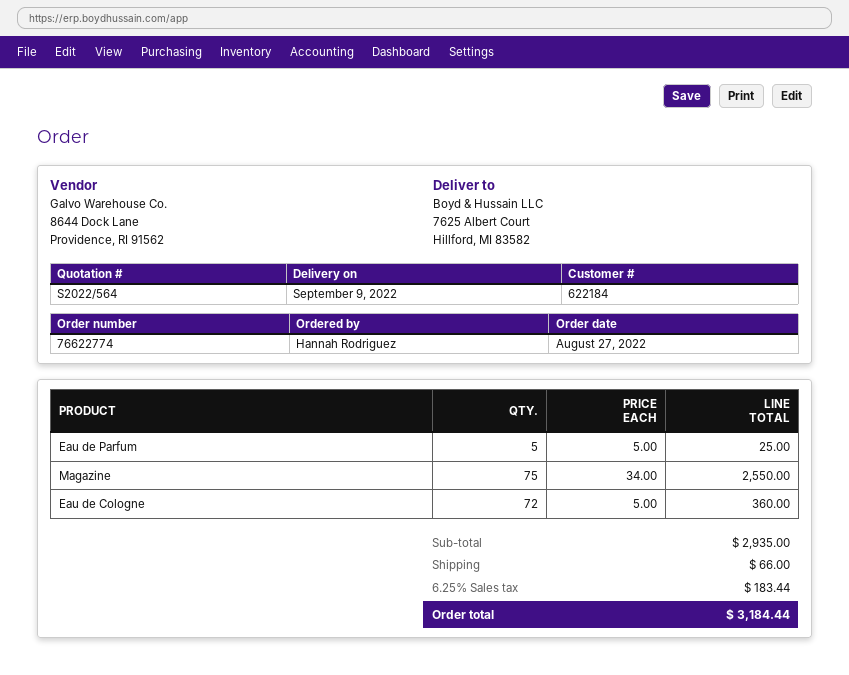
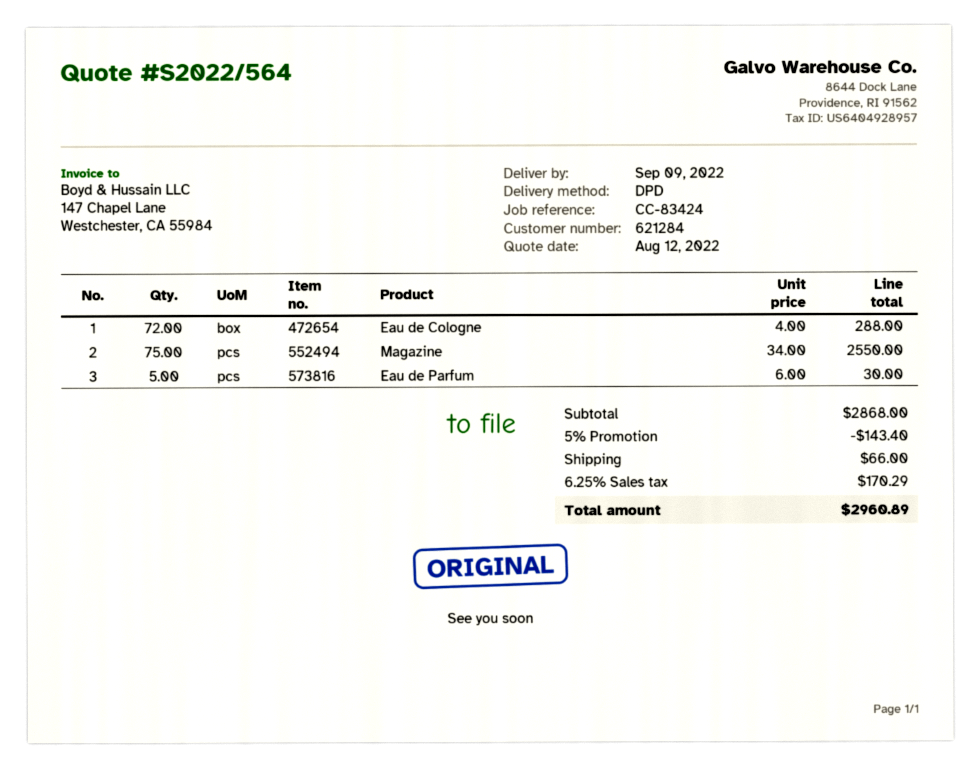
customer number: 622184 -> 621284
Eau de Parfum: 5 x 5.00 = 25.00 -> 5 x 6.00 = 30.00
Eau de Cologne: 72 x 5.00 = 360.00 -> 72 x 4.00 = 288.00
subtotal: 2935.00 -> 2868.00
discount: none -> 5% = 143.40
tax: 6.25% = 183.44 -> 6.25% = 170.29
total: 3184.44 -> 2960.89

